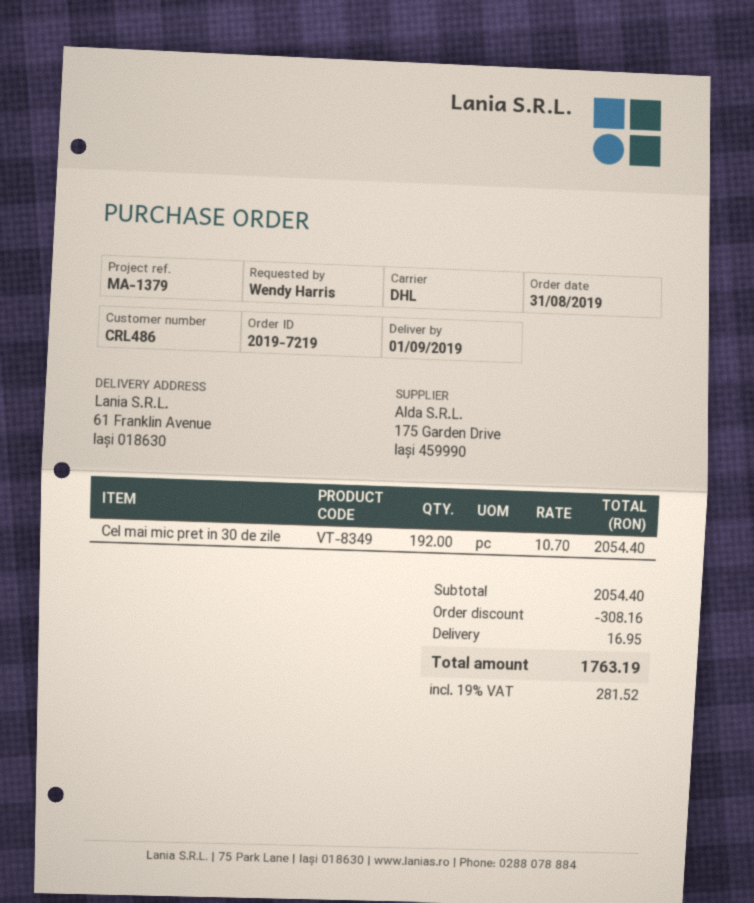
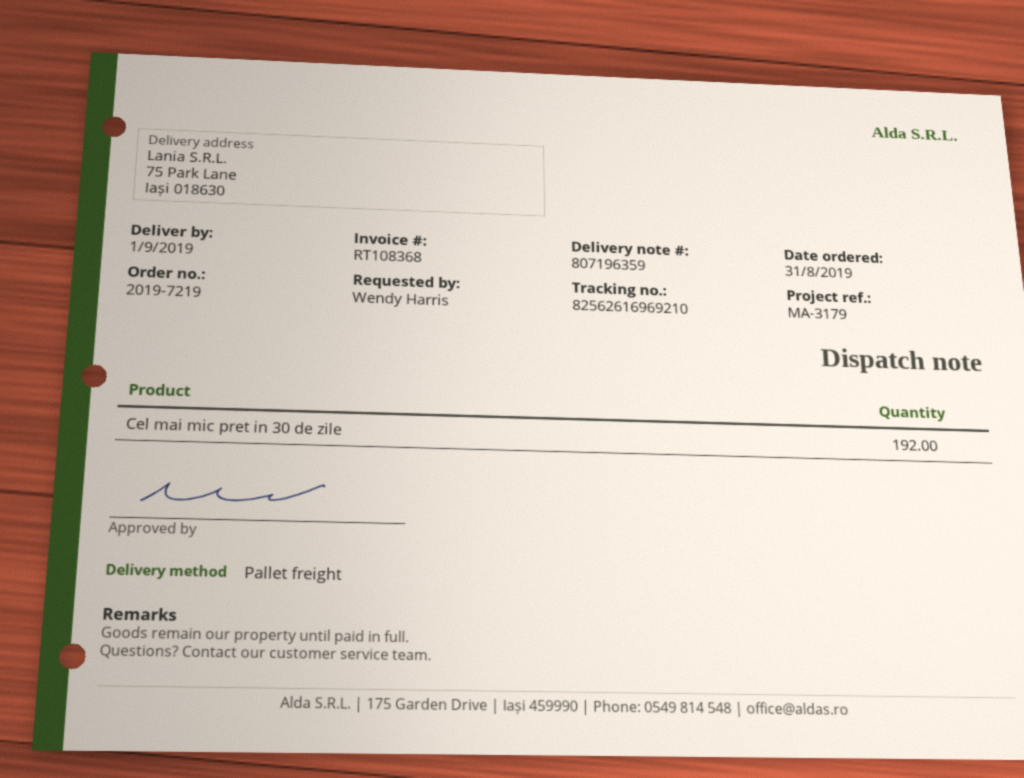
reference: MA-1379 -> MA-3179
shipping method: DHL -> pallet freight
ship to: 61 Franklin Avenue, Iași 018630 -> 75 Park Lane, Iași 018630

